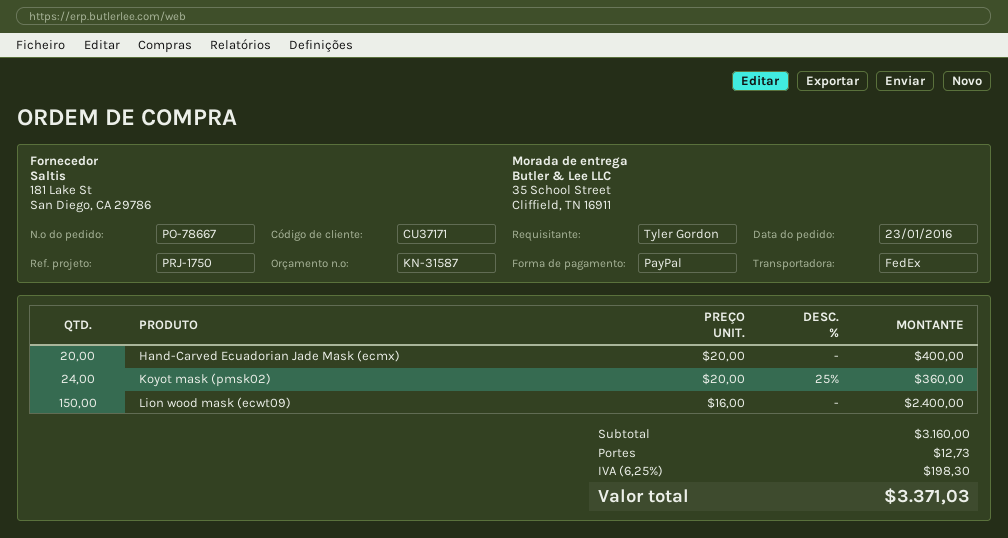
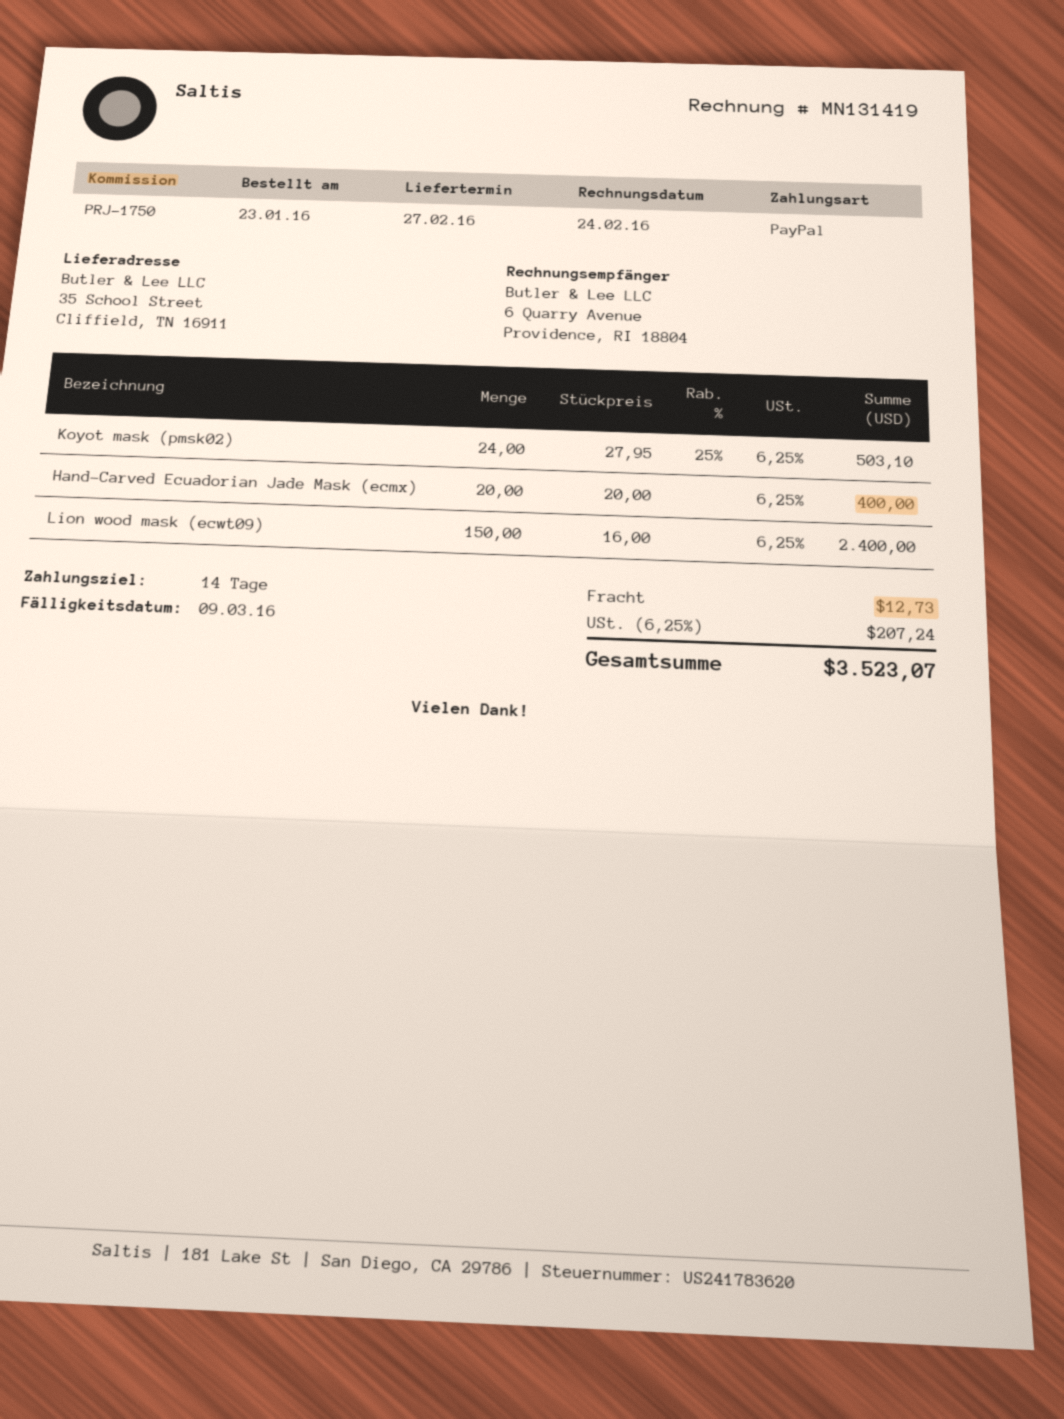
Koyot mask (pmsk02): 24 x 20.00 - 25% = 360.00 -> 24 x 27.95 - 25% = 503.10
tax: 6.25% = 198.30 -> 6.25% = 207.24
total: 3371.03 -> 3523.07

